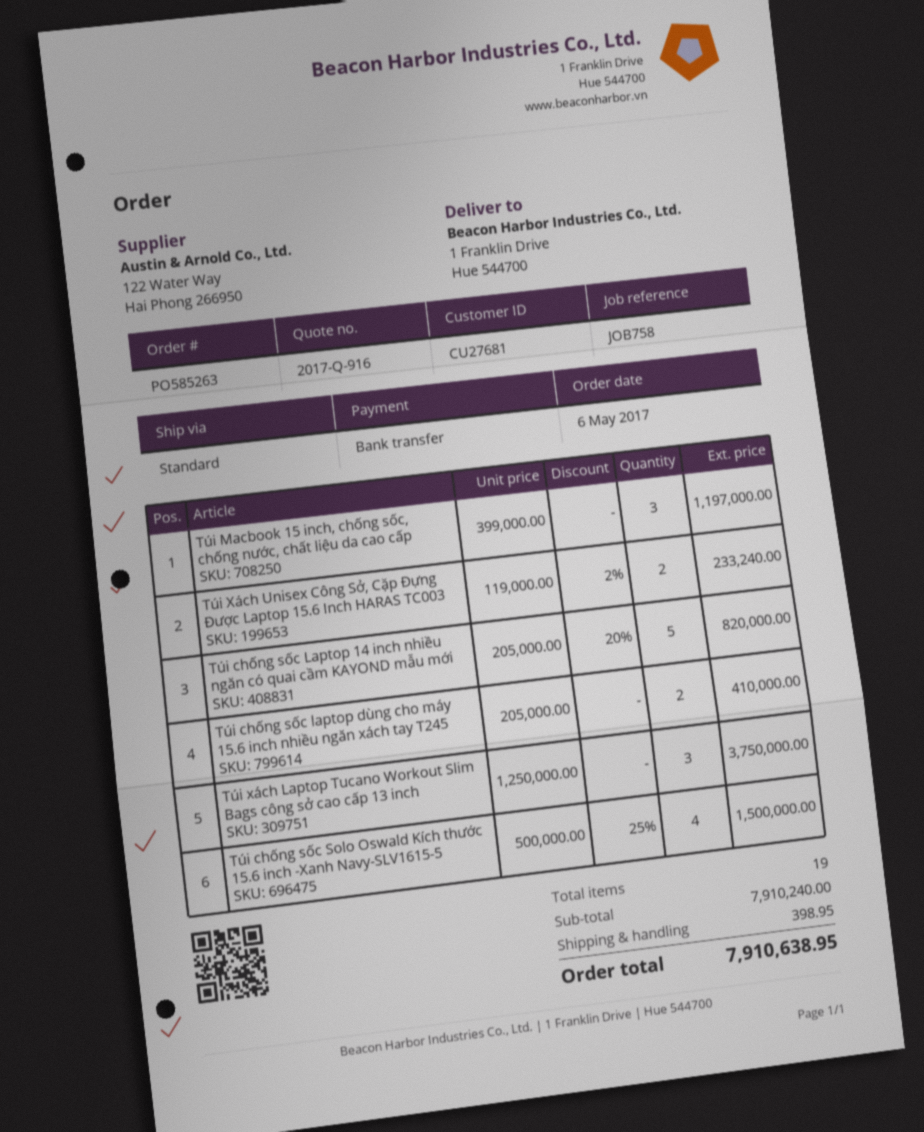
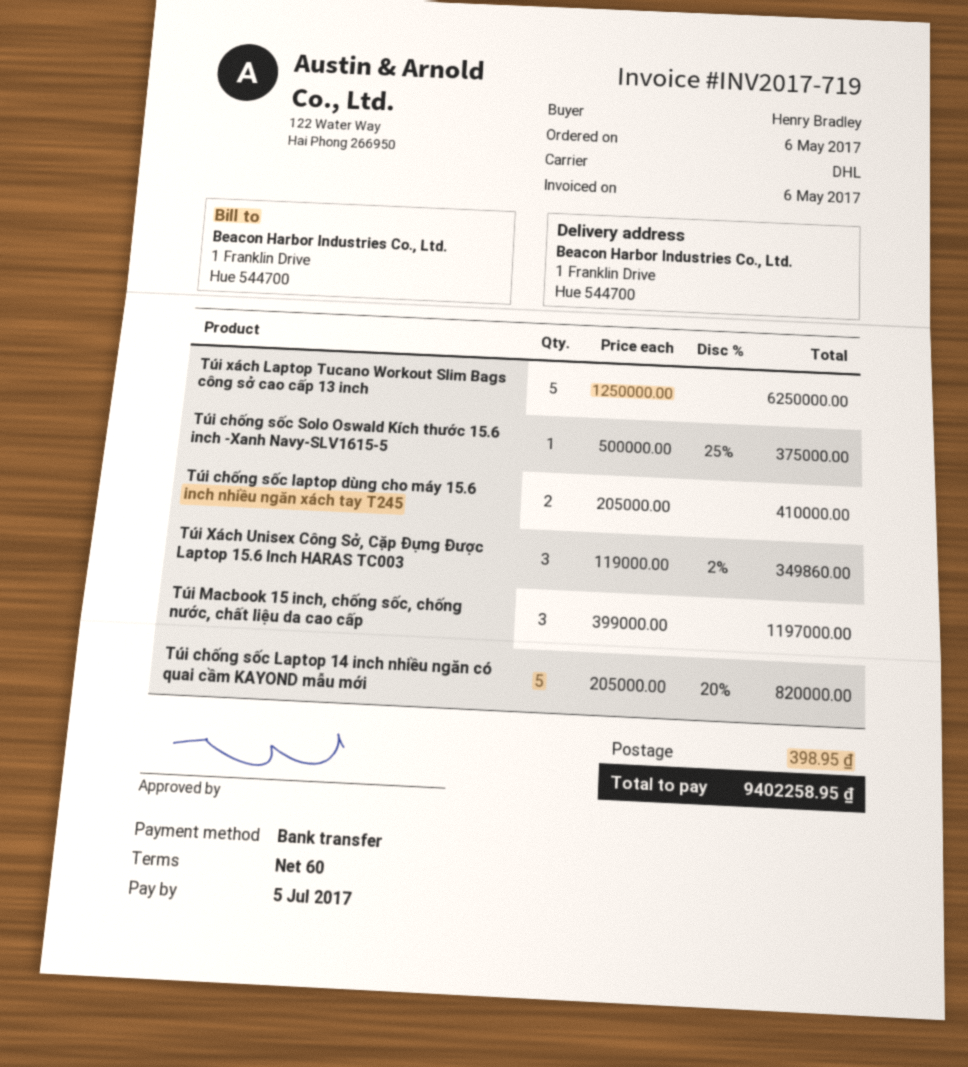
shipping method: standard -> DHL
Túi Xách Unisex Công Sở, Cặp Đựng Được Laptop 15.6 Inch HARAS TC003: 2 x 119000.00 - 2% = 233240.00 -> 3 x 119000.00 - 2% = 349860.00
Túi xách Laptop Tucano Workout Slim Bags công sở cao cấp 13 inch: 3 x 1250000.00 = 3750000.00 -> 5 x 1250000.00 = 6250000.00
Túi chống sốc Solo Oswald Kích thước 15.6 inch -Xanh Navy-SLV1615-5: 4 x 500000.00 - 25% = 1500000.00 -> 1 x 500000.00 - 25% = 375000.00
total: 7910638.95 -> 9402258.95

